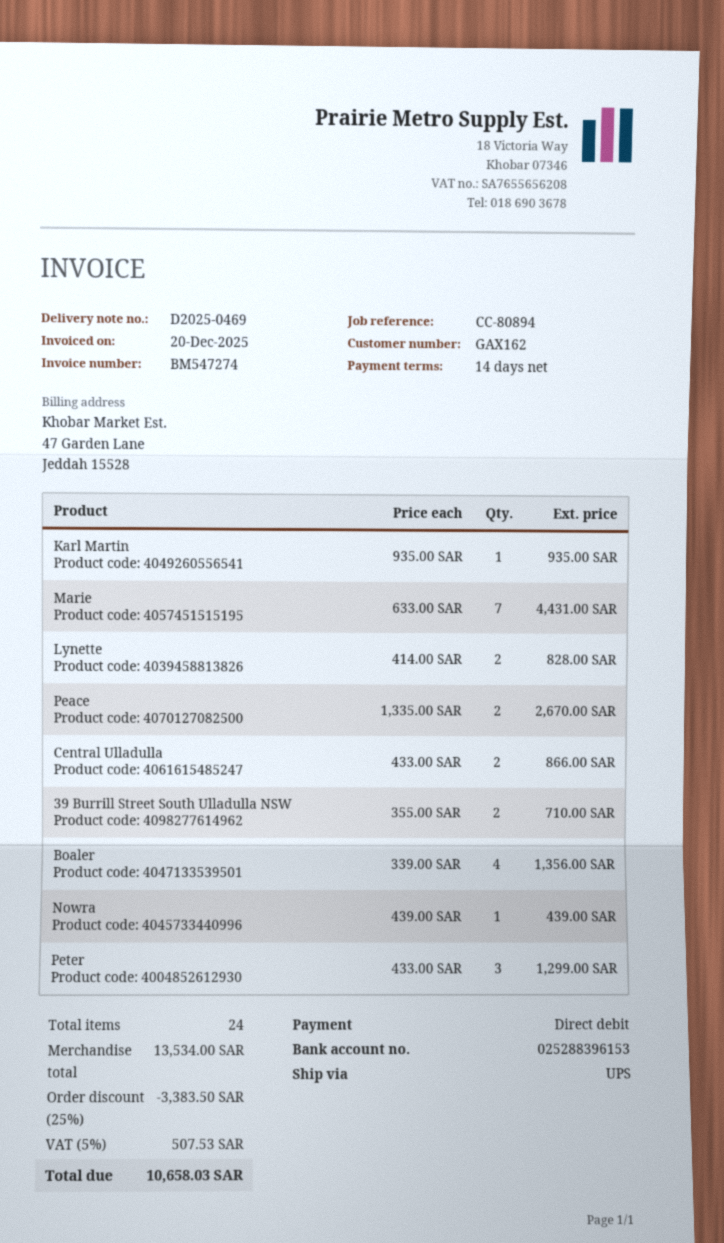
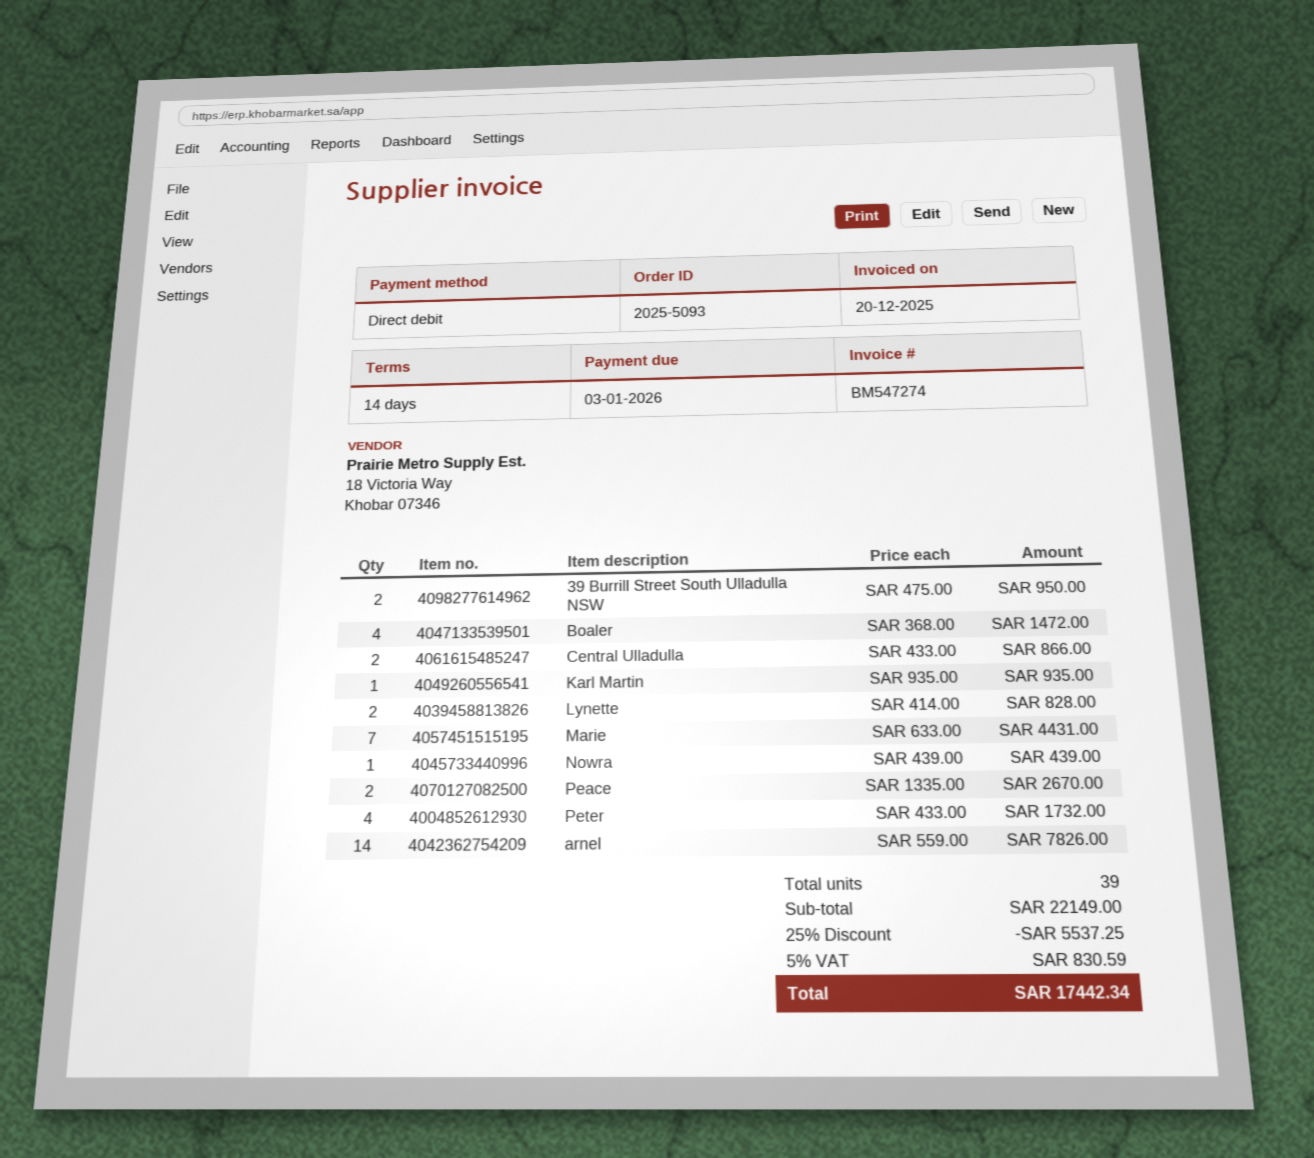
39 Burrill Street South Ulladulla NSW: 2 x 355.00 = 710.00 -> 2 x 475.00 = 950.00
Boaler: 4 x 339.00 = 1356.00 -> 4 x 368.00 = 1472.00
Peter: 3 x 433.00 = 1299.00 -> 4 x 433.00 = 1732.00
arnel: none -> 14 x 559.00 = 7826.00
total quantity: 24 -> 39
subtotal: 13534.00 -> 22149.00
discount: 25% = 3383.50 -> 25% = 5537.25
tax: 5% = 507.53 -> 5% = 830.59
total: 10658.03 -> 17442.34

